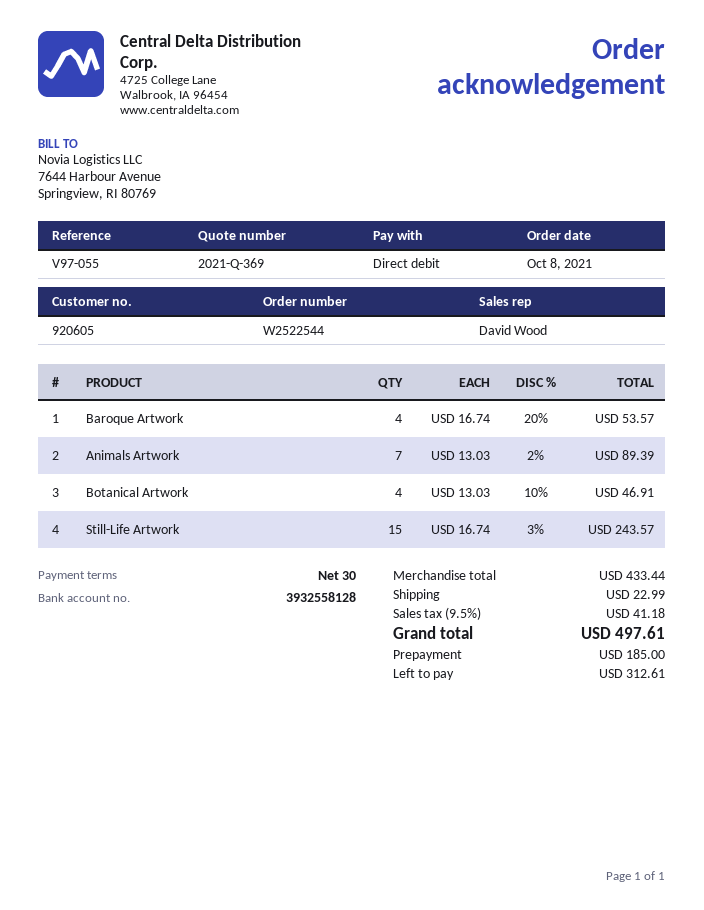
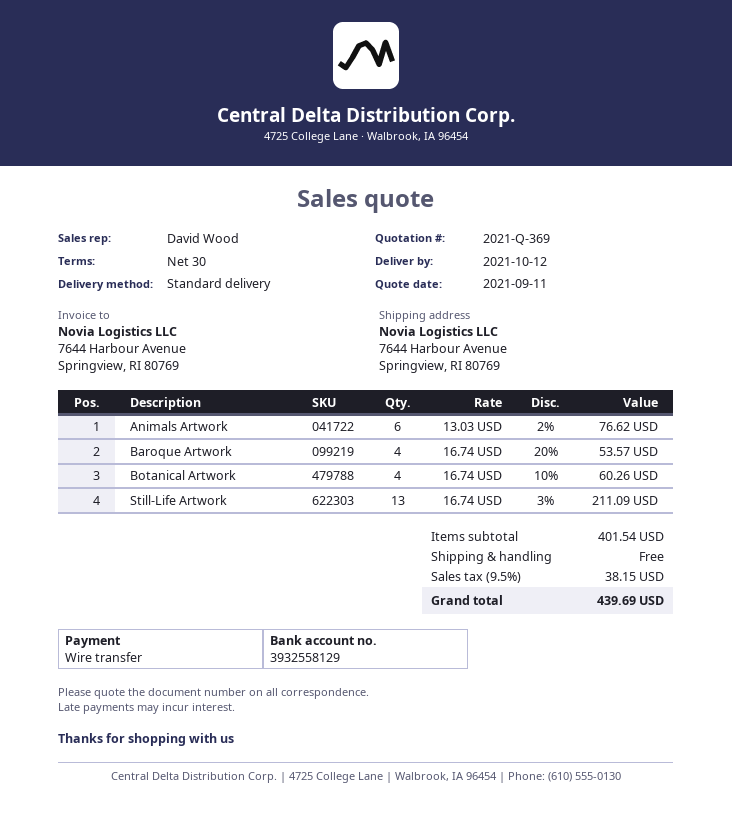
payment method: direct debit -> bank transfer
bank account: 3932558128 -> 3932558129
Animals Artwork: 7 x 13.03 - 2% = 89.39 -> 6 x 13.03 - 2% = 76.62
Botanical Artwork: 4 x 13.03 - 10% = 46.91 -> 4 x 16.74 - 10% = 60.26
Still-Life Artwork: 15 x 16.74 - 3% = 243.57 -> 13 x 16.74 - 3% = 211.09
subtotal: 433.44 -> 401.54
shipping: 22.99 -> 0.00
tax: 9.5% = 41.18 -> 9.5% = 38.15
total: 497.61 -> 439.69

